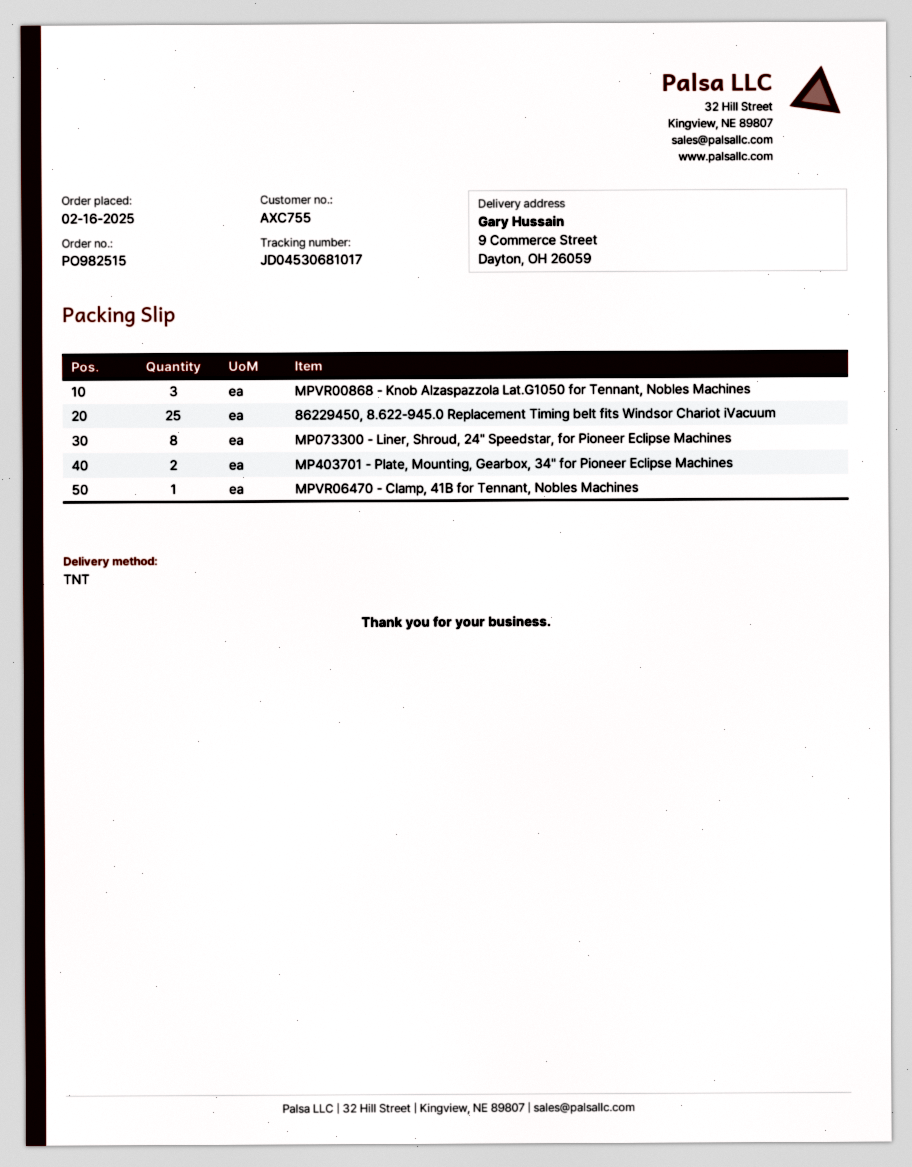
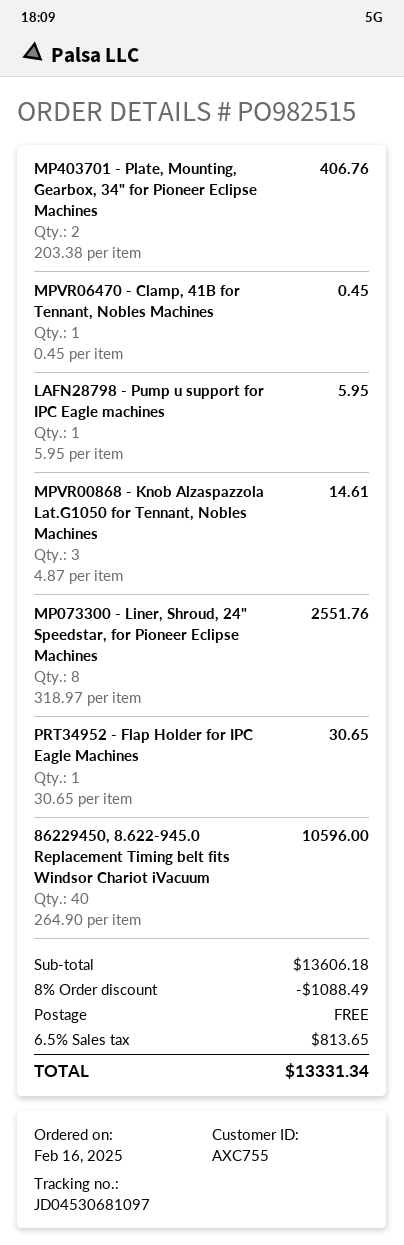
tracking number: JD04530681017 -> JD04530681097
86229450, 8.622-945.0 Replacement Timing belt fits Windsor Chariot iVacuum: 25 -> 40
LAFN28798 - Pump u support for IPC Eagle machines: none -> 1
PRT34952 - Flap Holder for IPC Eagle Machines: none -> 1

